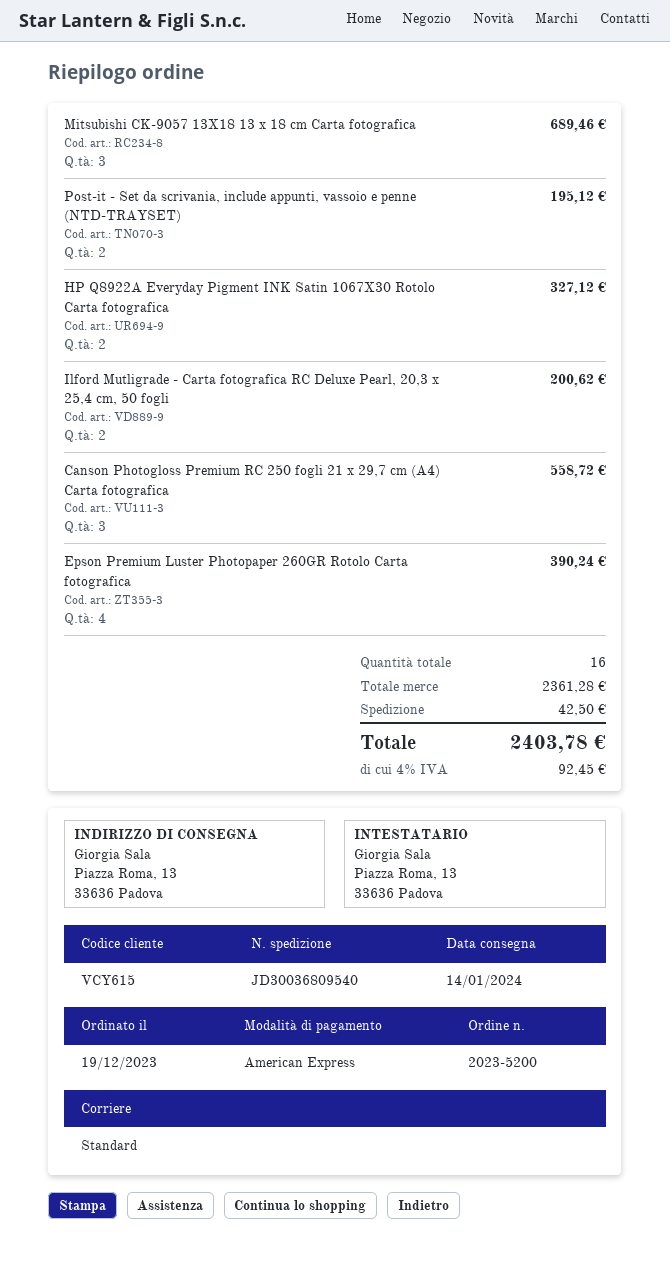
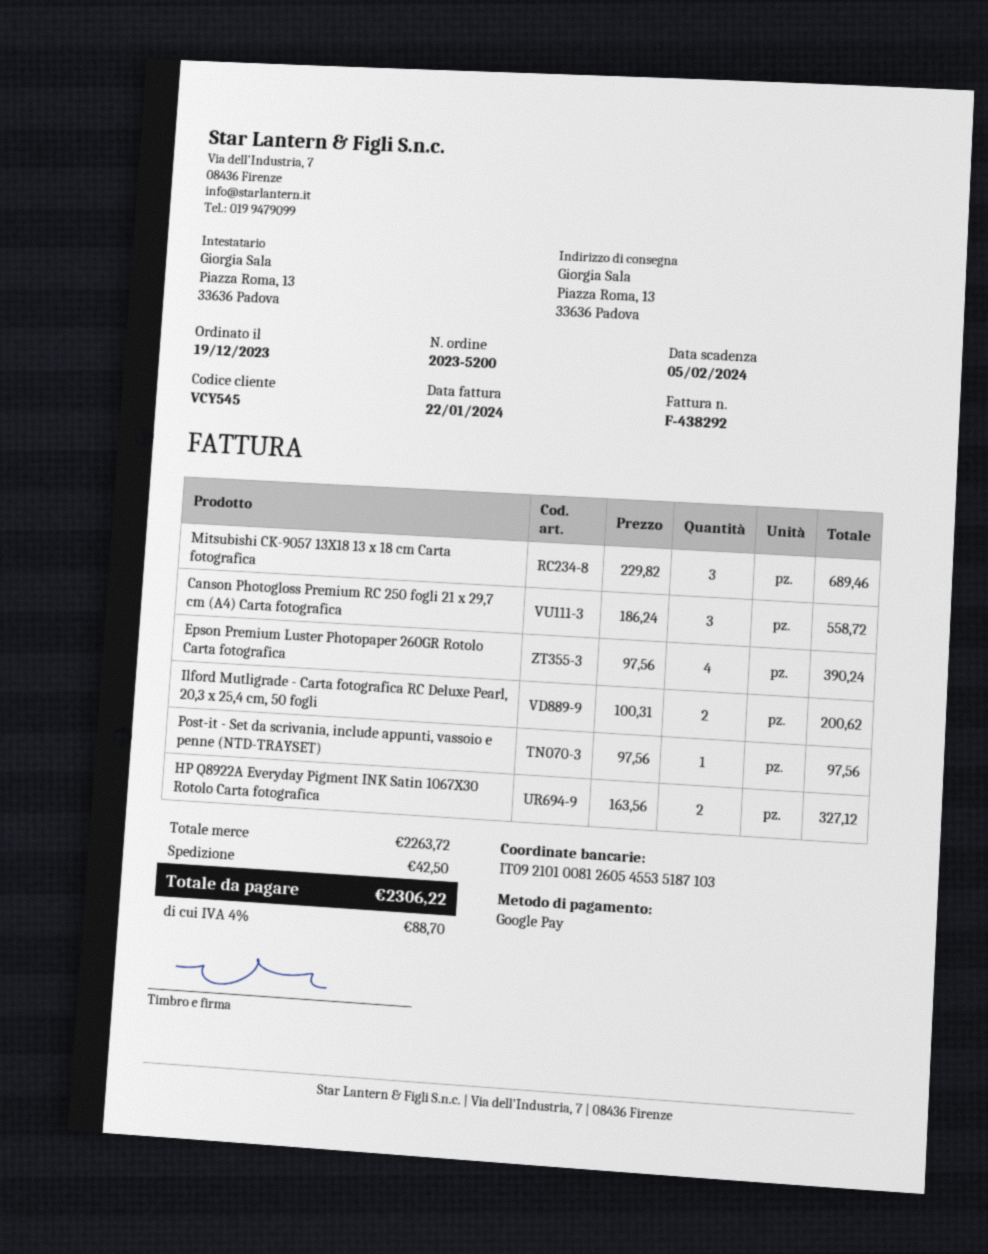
customer number: VCY615 -> VCY545
payment method: American Express -> Google Pay
Post-it - Set da scrivania, include appunti, vassoio e penne (NTD-TRAYSET): 2 for 195.12 -> 1 for 97.56
subtotal: 2361.28 -> 2263.72
tax: 4% = 92.45 -> 4% = 88.70
total: 2403.78 -> 2306.22

